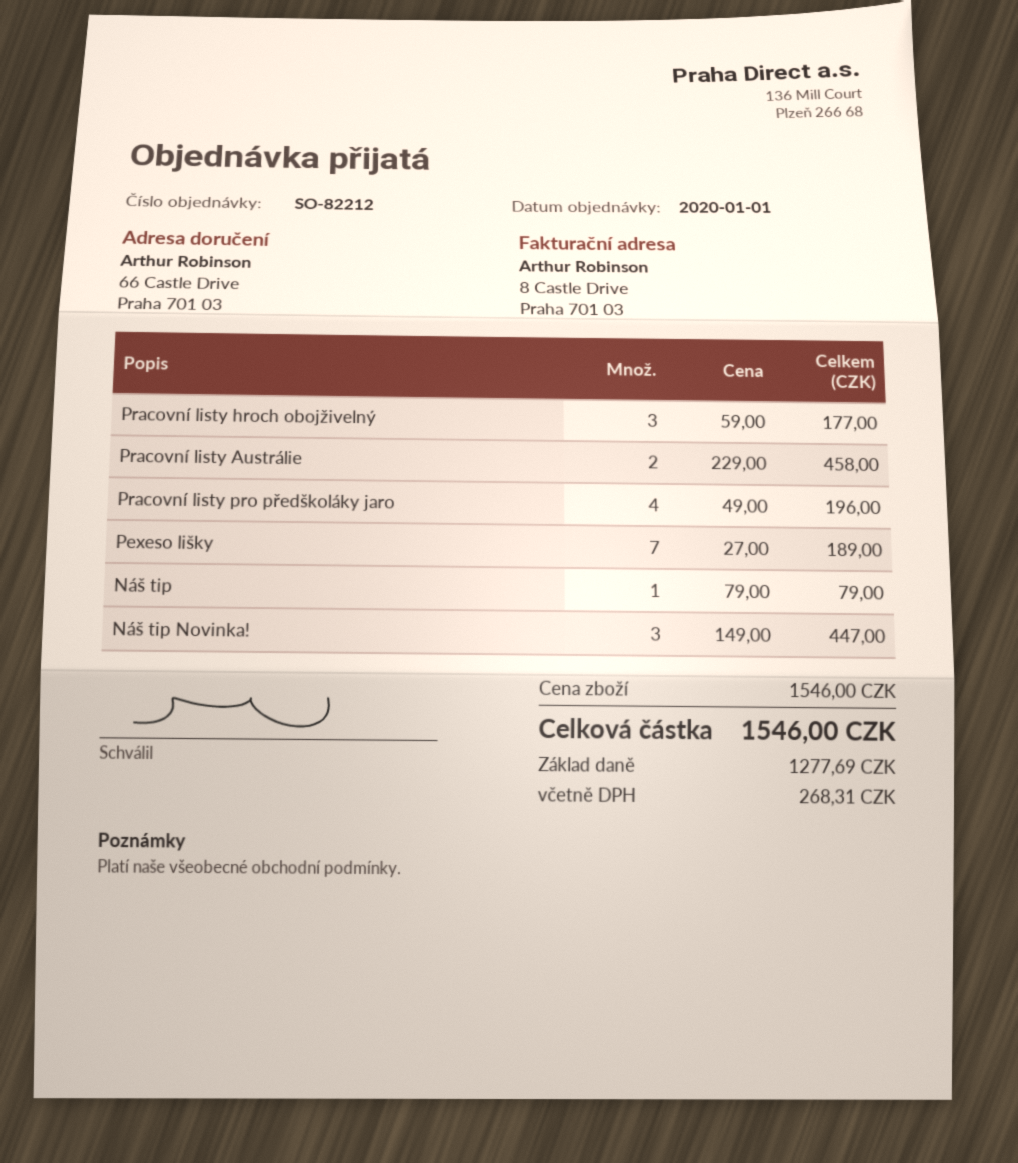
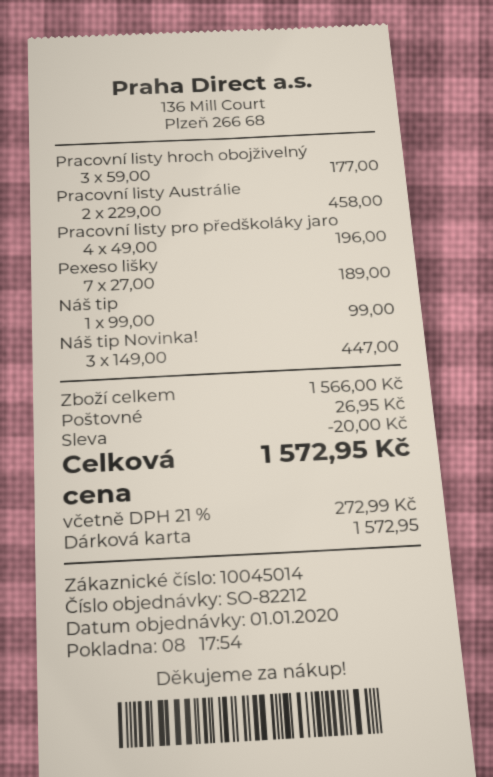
Náš tip: 1 x 79.00 = 79.00 -> 1 x 99.00 = 99.00
subtotal: 1546.00 -> 1566.00
discount: none -> 20.00
shipping: none -> 26.95
tax: 268.31 -> 272.99
total: 1546.00 -> 1572.95

